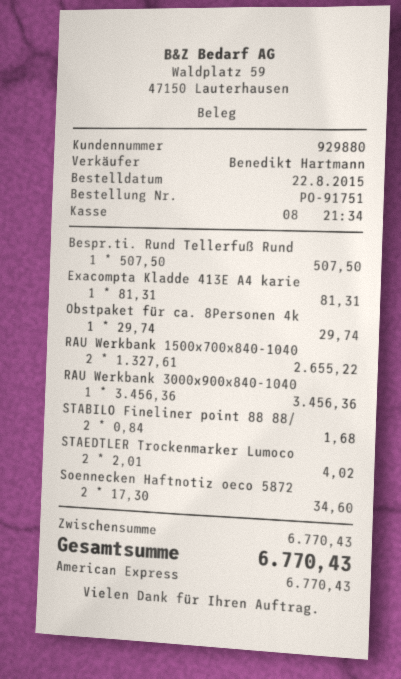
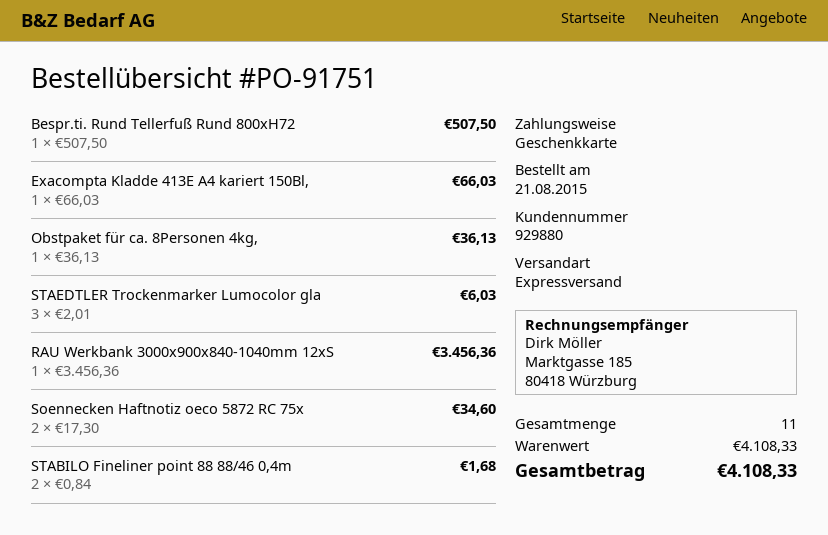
order date: 2015-08-22 -> 2015-08-21
payment method: American Express -> gift card
Exacompta Kladde 413E A4 karie: 1 x 81.31 = 81.31 -> 1 x 66.03 = 66.03
Obstpaket für ca. 8Personen 4k: 1 x 29.74 = 29.74 -> 1 x 36.13 = 36.13
RAU Werkbank 1500x700x840-1040: 2 x 1327.61 = 2655.22 -> none
STAEDTLER Trockenmarker Lumoco: 2 x 2.01 = 4.02 -> 3 x 2.01 = 6.03
subtotal: 6770.43 -> 4108.33
total: 6770.43 -> 4108.33

